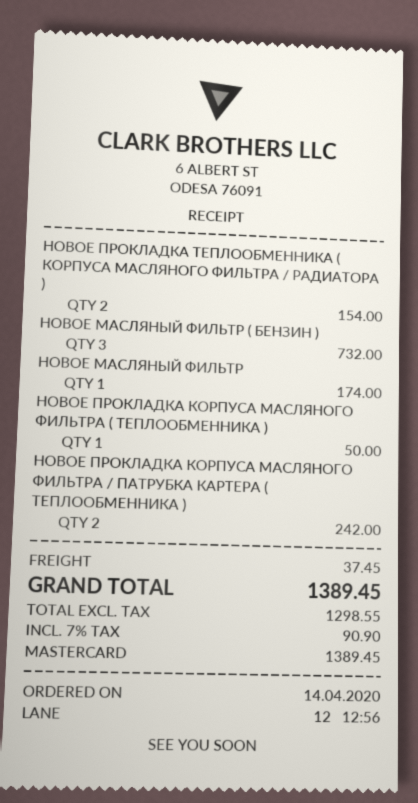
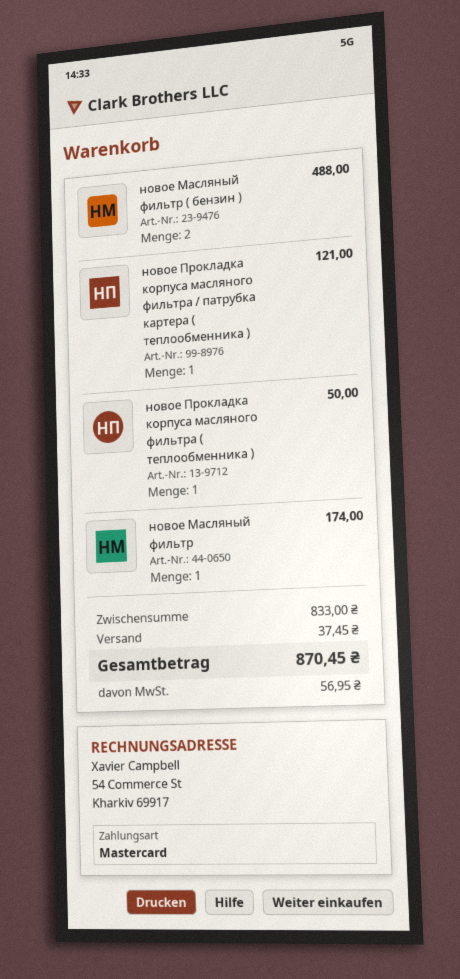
НОВОЕ ПРОКЛАДКА ТЕПЛООБМЕННИКА ( КОРПУСА МАСЛЯНОГО ФИЛЬТРА / РАДИАТОРА ): 2 for 154.00 -> none
НОВОЕ МАСЛЯНЫЙ ФИЛЬТР ( БЕНЗИН ): 3 for 732.00 -> 2 for 488.00
НОВОЕ ПРОКЛАДКА КОРПУСА МАСЛЯНОГО ФИЛЬТРА / ПАТРУБКА КАРТЕРА ( ТЕПЛООБМЕННИКА ): 2 for 242.00 -> 1 for 121.00
tax: 90.90 -> 56.95
total: 1389.45 -> 870.45

